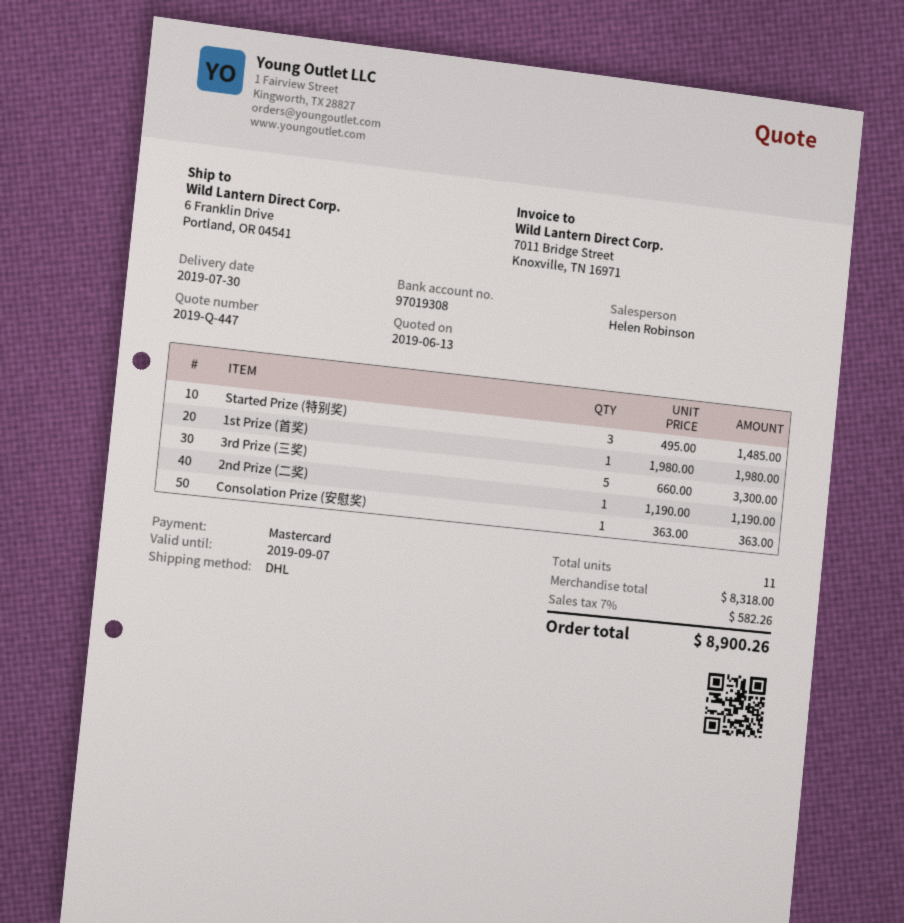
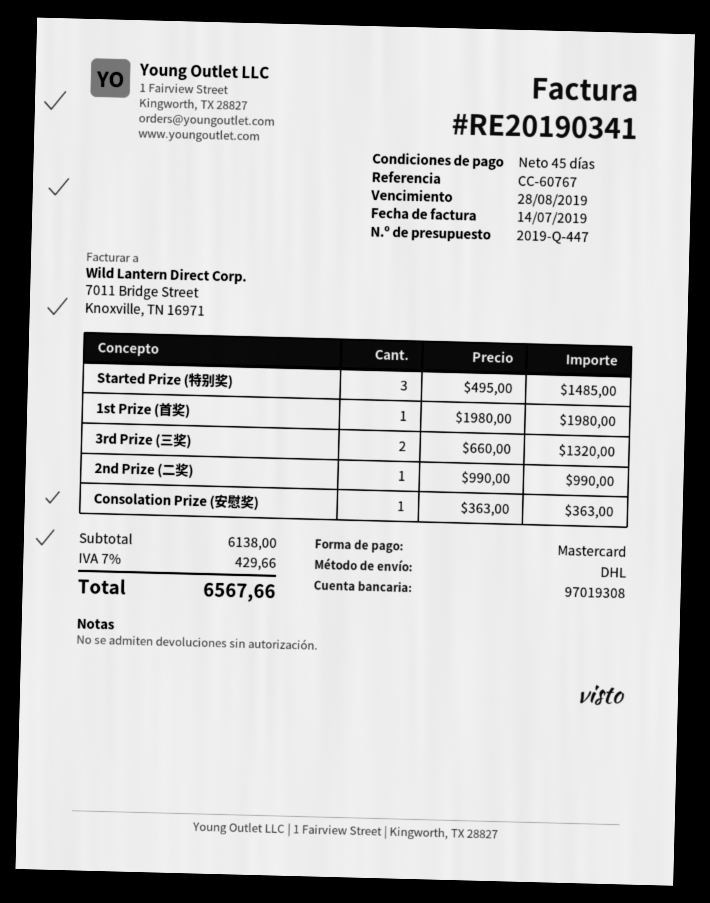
3rd Prize (三奖): 5 x 660.00 = 3300.00 -> 2 x 660.00 = 1320.00
2nd Prize (二奖): 1 x 1190.00 = 1190.00 -> 1 x 990.00 = 990.00
subtotal: 8318.00 -> 6138.00
tax: 7% = 582.26 -> 7% = 429.66
total: 8900.26 -> 6567.66

